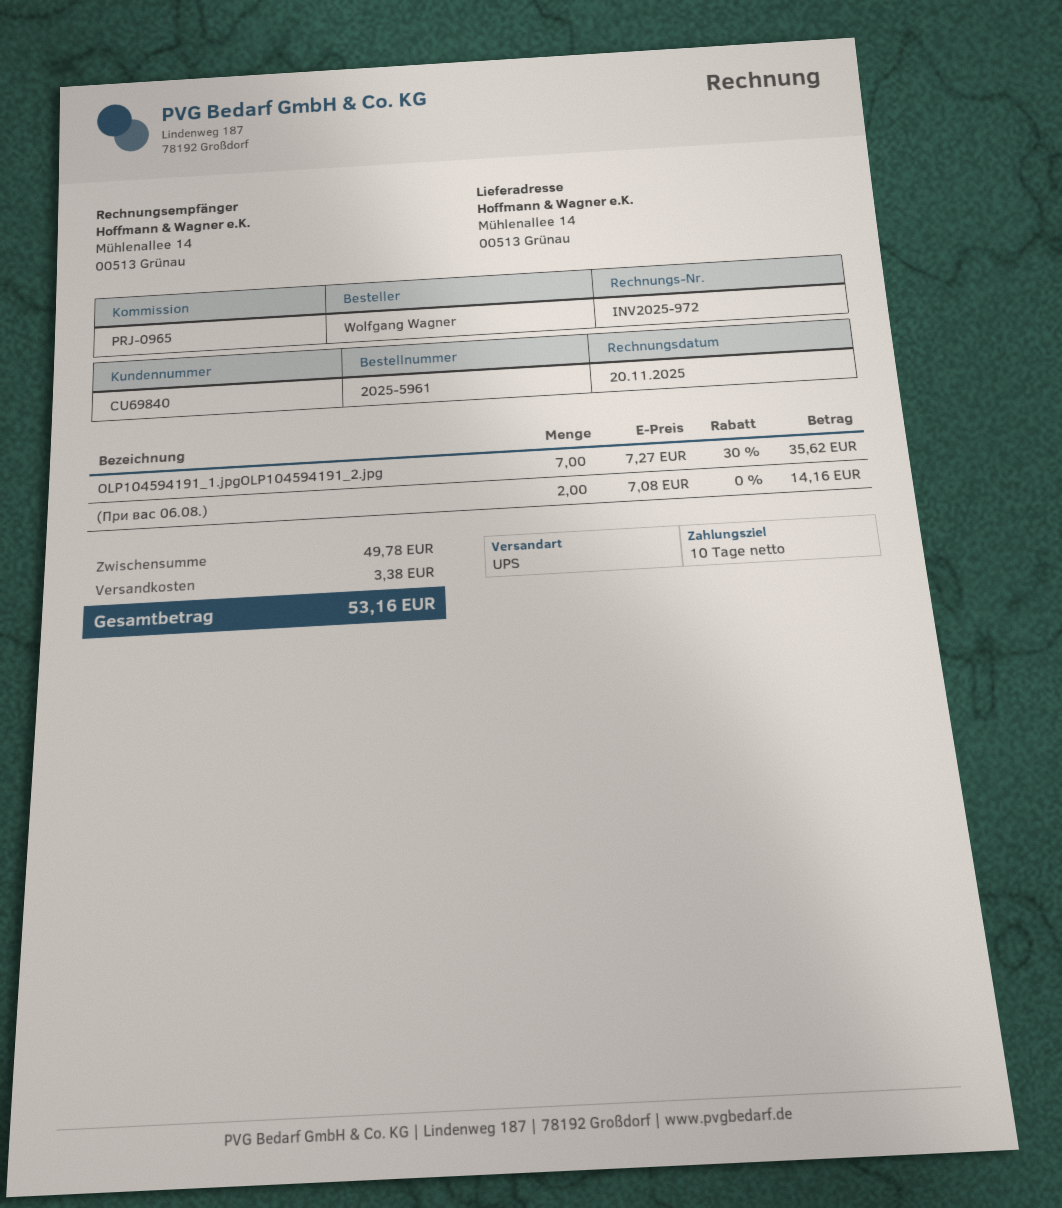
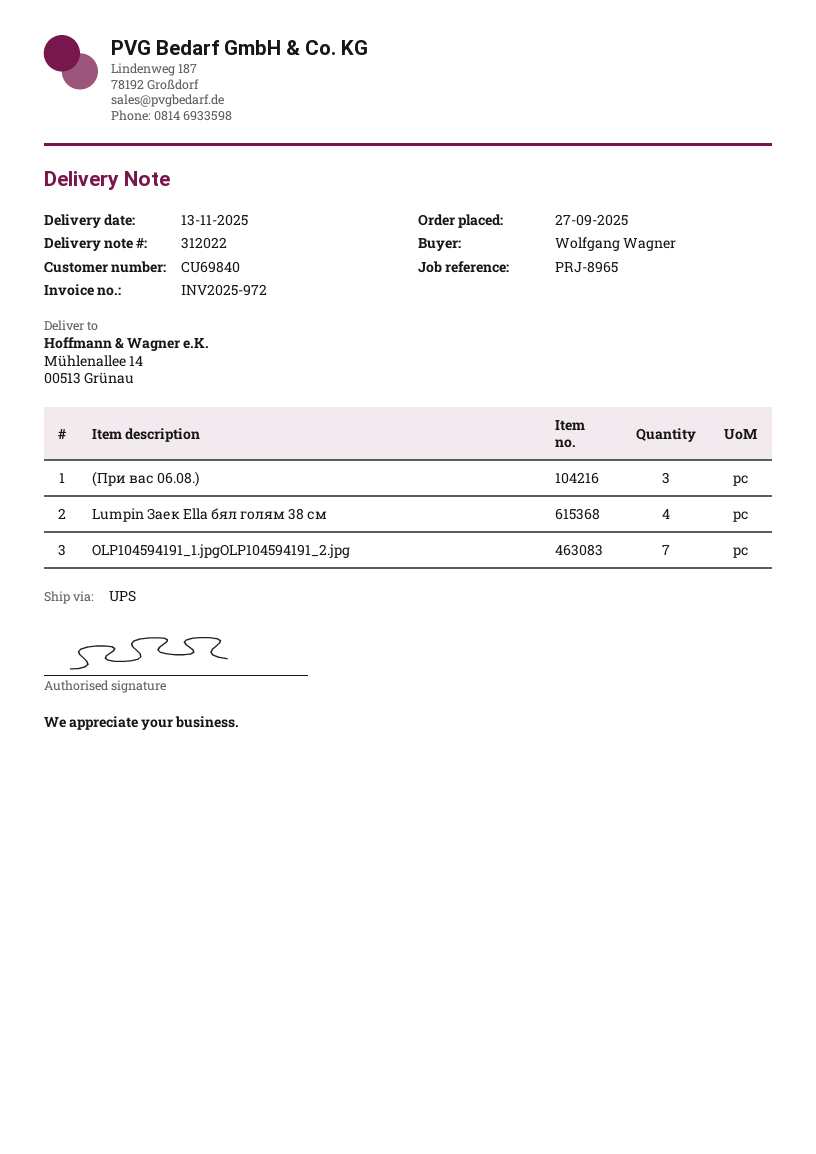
reference: PRJ-0965 -> PRJ-8965
(При вас 06.08.): 2 -> 3
Lumpin Заек Ella бял голям 38 см: none -> 4

